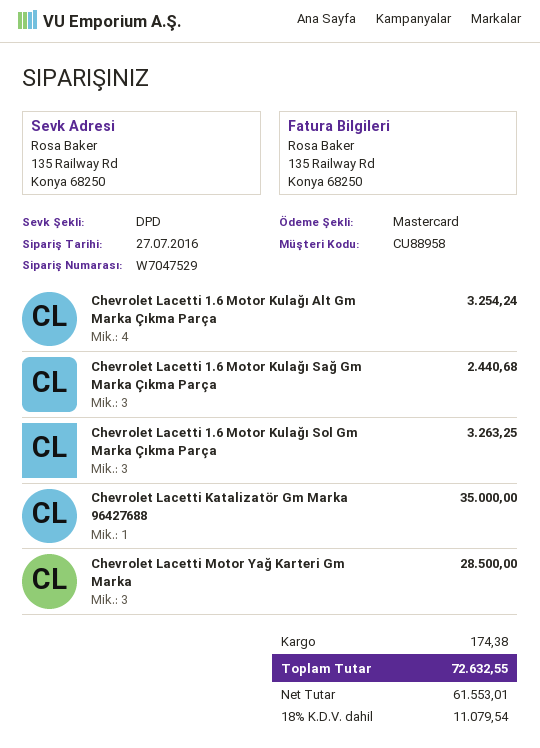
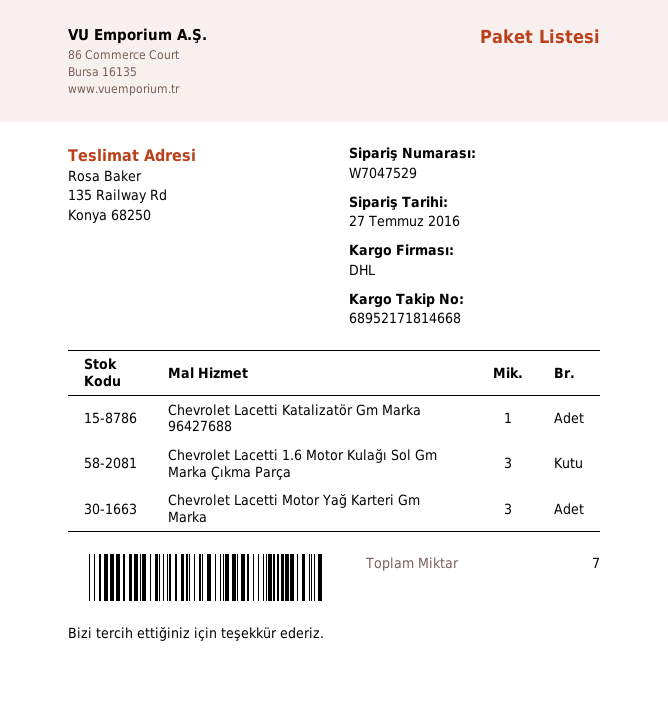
shipping method: DPD -> DHL
Chevrolet Lacetti 1.6 Motor Kulağı Alt Gm Marka Çıkma Parça: 4 -> none
Chevrolet Lacetti 1.6 Motor Kulağı Sağ Gm Marka Çıkma Parça: 3 -> none

